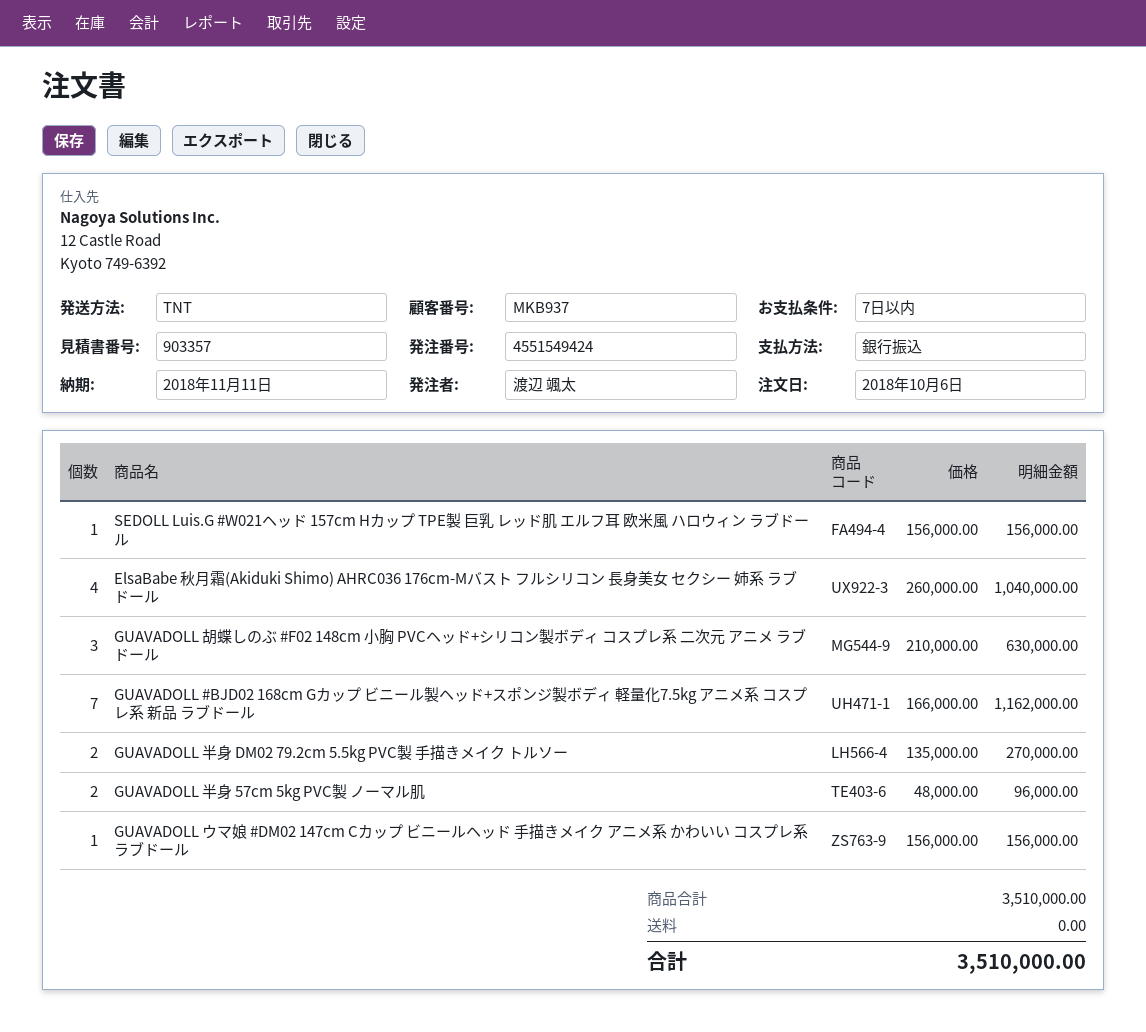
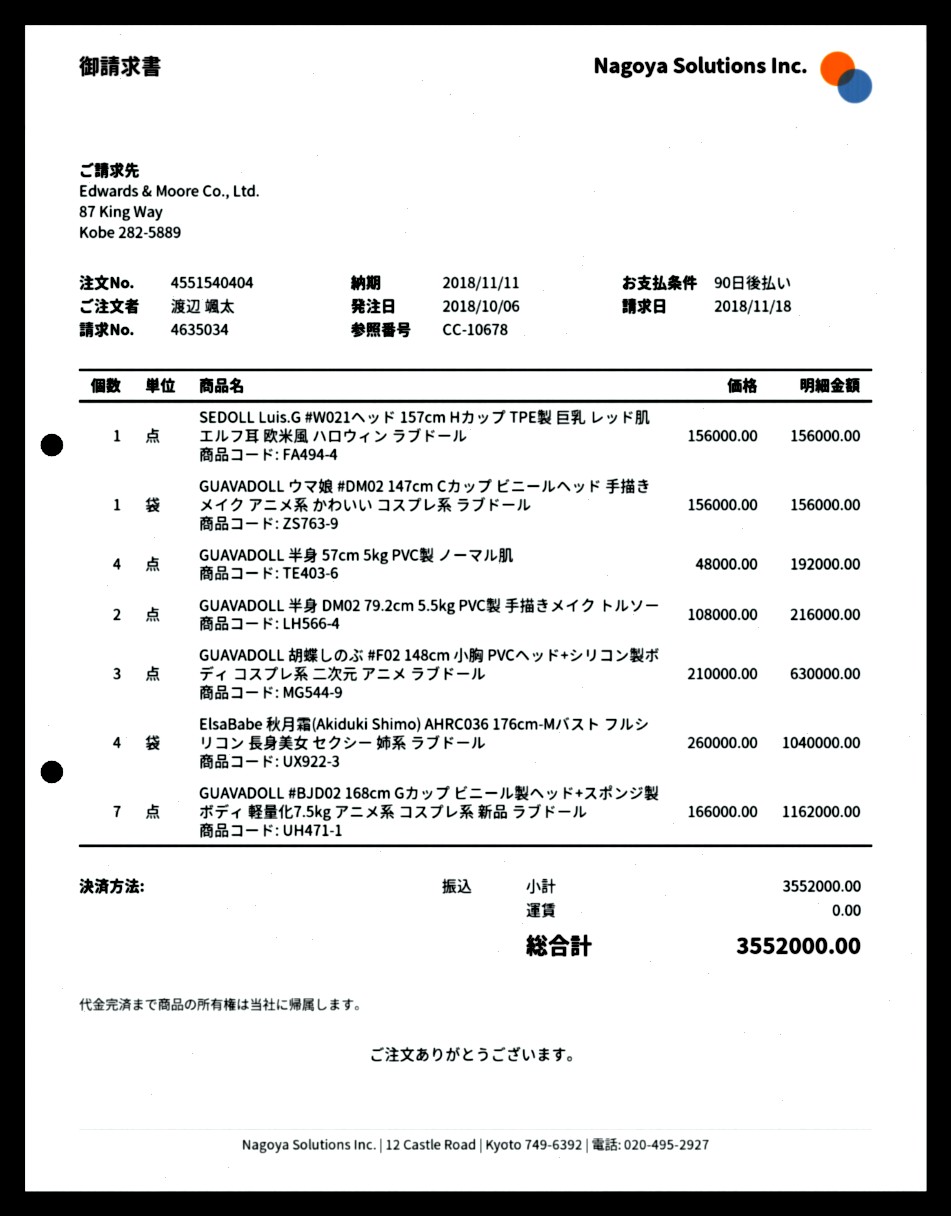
order number: 4551549424 -> 4551540404
payment terms: 7 days -> 90 days
GUAVADOLL 半身 DM02 79.2cm 5.5kg PVC製 手描きメイク トルソー: 2 x 135000.00 = 270000.00 -> 2 x 108000.00 = 216000.00
GUAVADOLL 半身 57cm 5kg PVC製 ノーマル肌: 2 x 48000.00 = 96000.00 -> 4 x 48000.00 = 192000.00
subtotal: 3510000.00 -> 3552000.00
total: 3510000.00 -> 3552000.00

